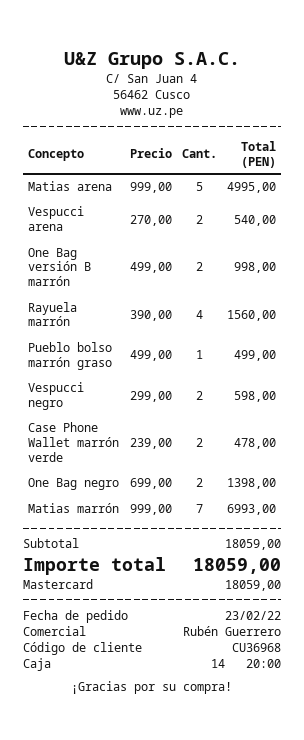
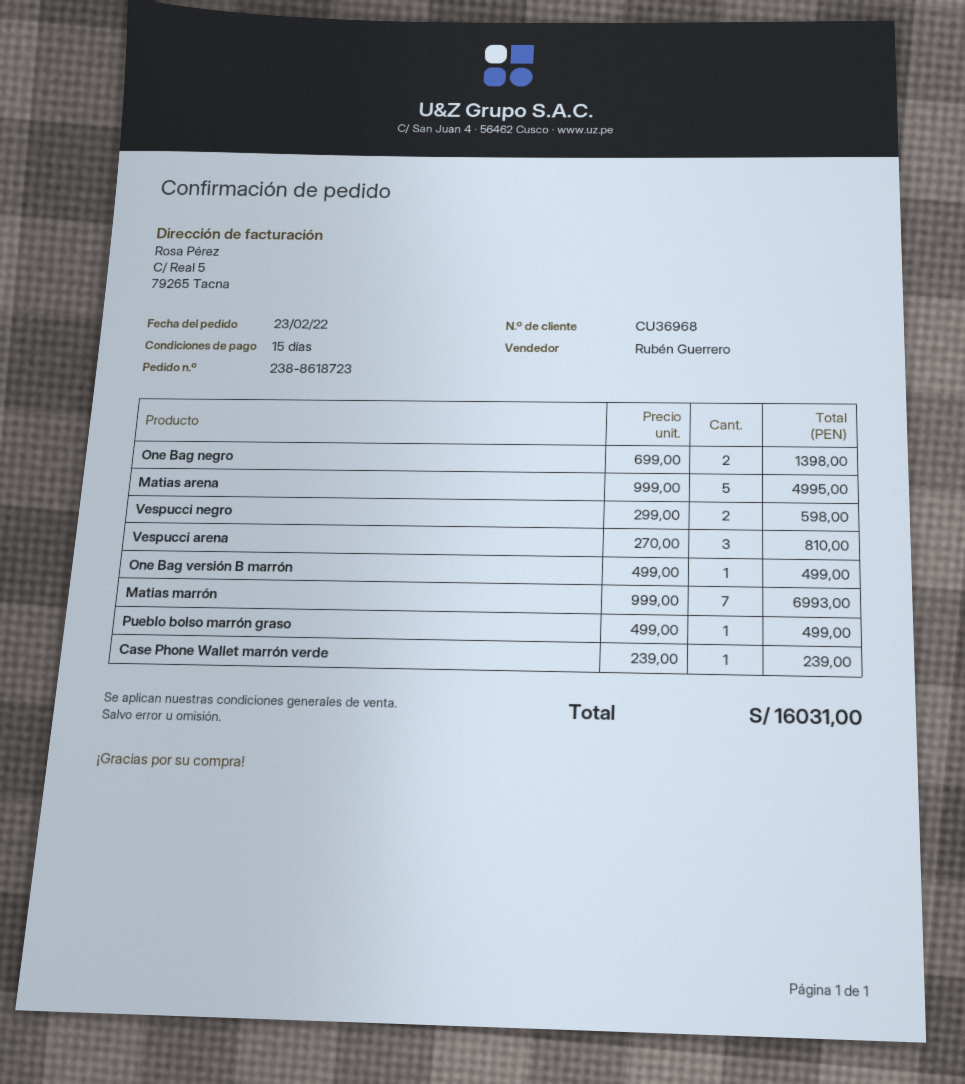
Vespucci arena: 2 x 270.00 = 540.00 -> 3 x 270.00 = 810.00
One Bag versión B marrón: 2 x 499.00 = 998.00 -> 1 x 499.00 = 499.00
Rayuela marrón: 4 x 390.00 = 1560.00 -> none
Case Phone Wallet marrón verde: 2 x 239.00 = 478.00 -> 1 x 239.00 = 239.00
total: 18059.00 -> 16031.00

